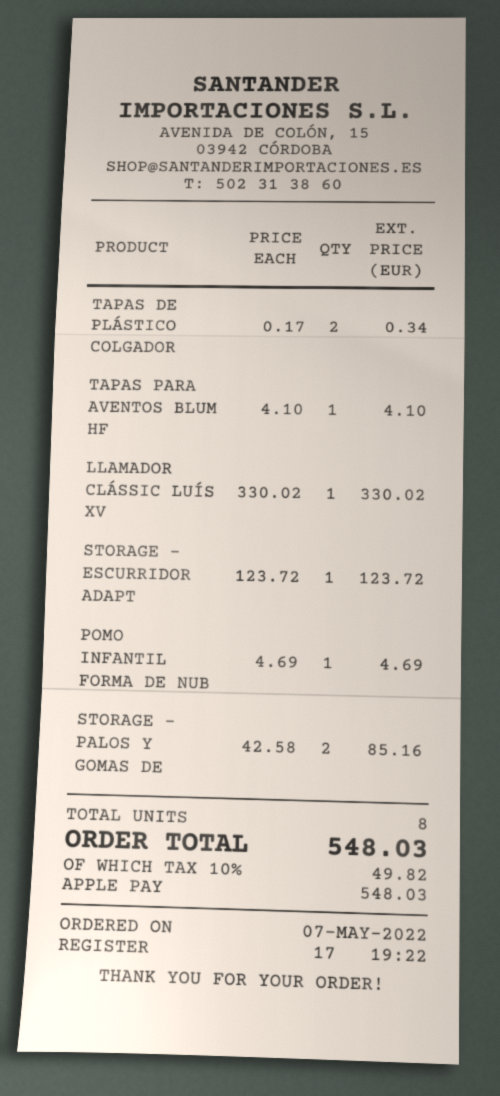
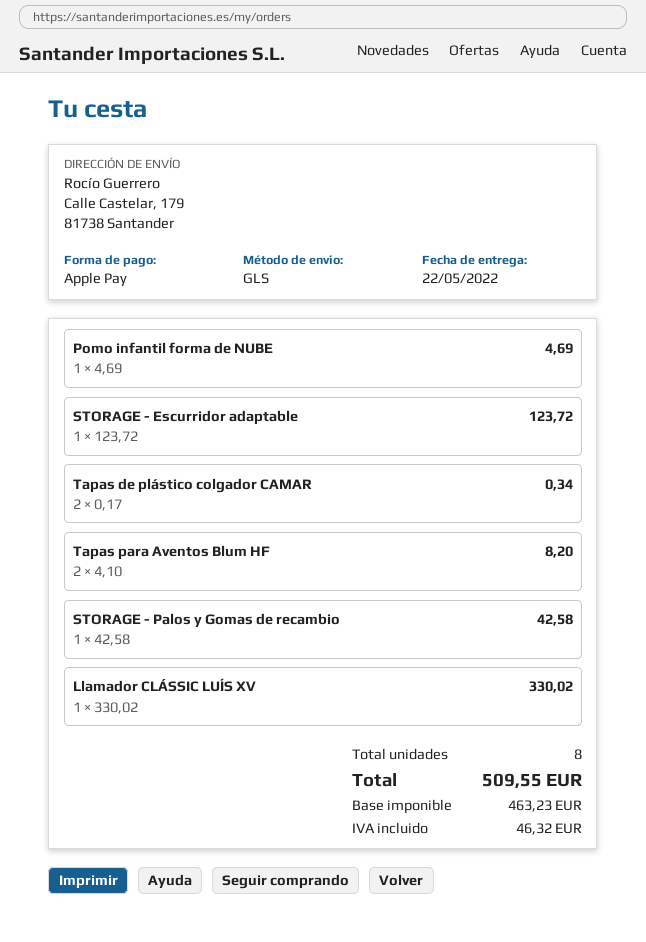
TAPAS PARA AVENTOS BLUM HF: 1 x 4.10 = 4.10 -> 2 x 4.10 = 8.20
STORAGE - PALOS Y GOMAS DE: 2 x 42.58 = 85.16 -> 1 x 42.58 = 42.58
tax: 49.82 -> 46.32
total: 548.03 -> 509.55

